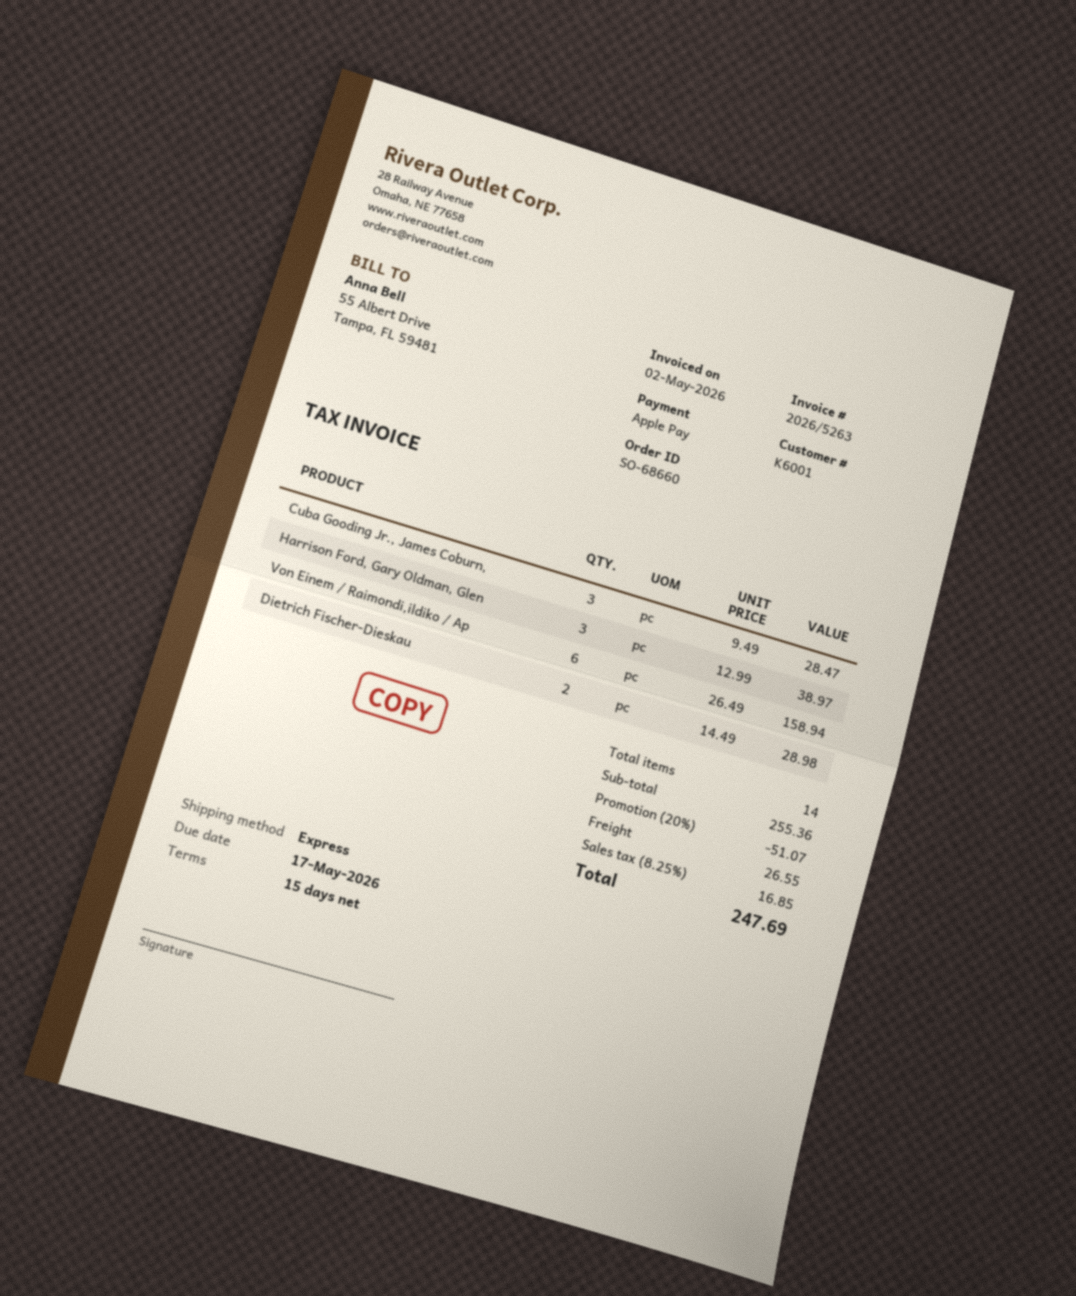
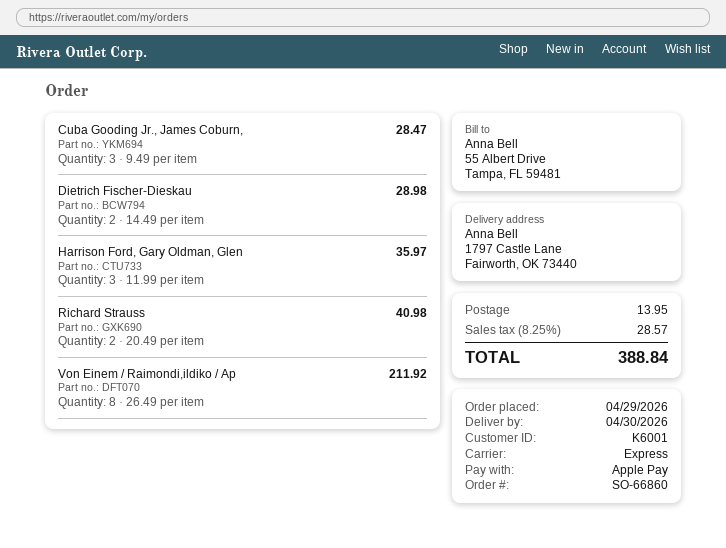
order number: SO-68660 -> SO-66860
Harrison Ford, Gary Oldman, Glen: 3 x 12.99 = 38.97 -> 3 x 11.99 = 35.97
Von Einem / Raimondi,ildiko / Ap: 6 x 26.49 = 158.94 -> 8 x 26.49 = 211.92
Richard Strauss: none -> 2 x 20.49 = 40.98
discount: 20% = 51.07 -> none
shipping: 26.55 -> 13.95
tax: 8.25% = 16.85 -> 8.25% = 28.57
total: 247.69 -> 388.84

